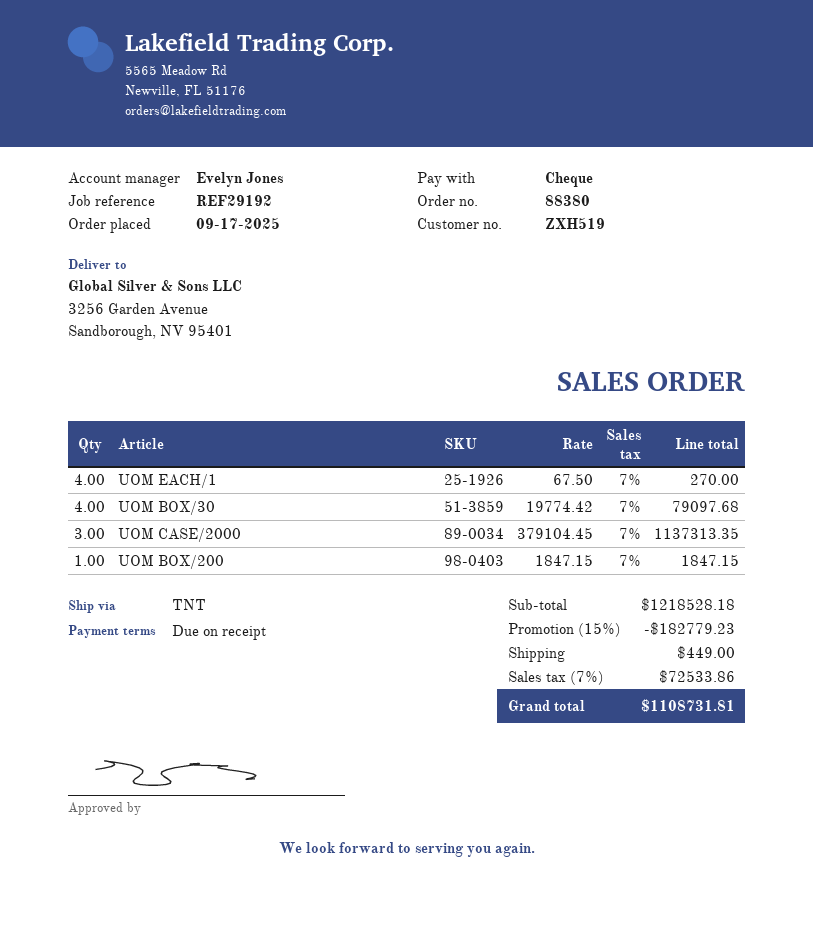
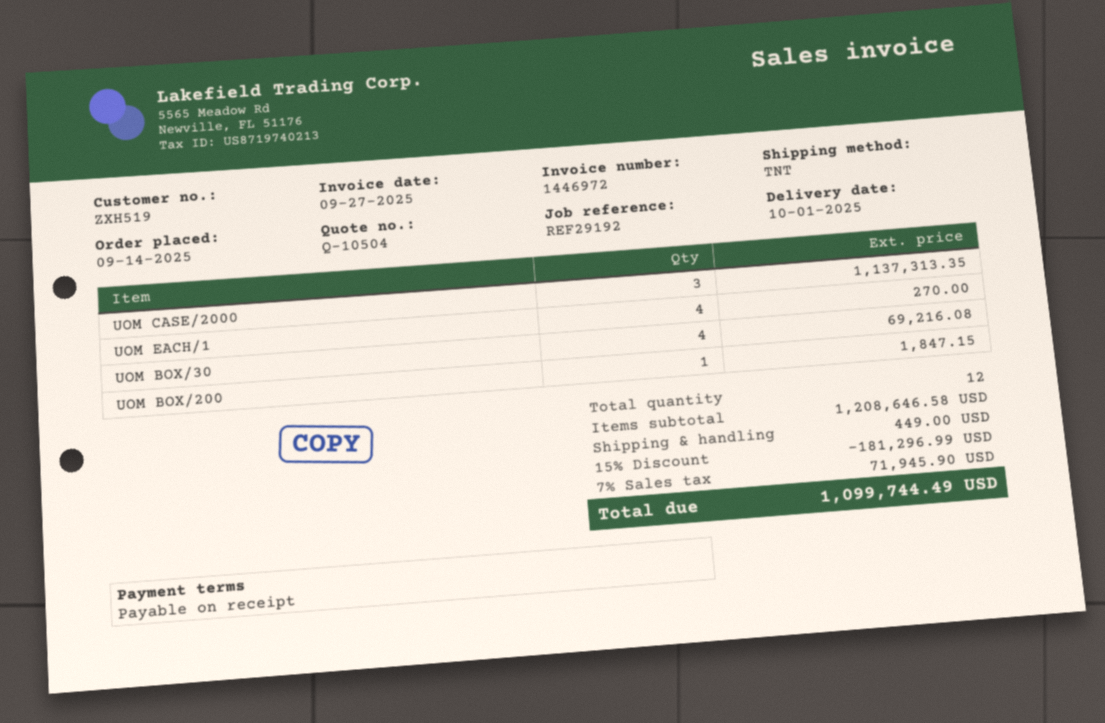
order date: 2025-09-17 -> 2025-09-14
UOM BOX/30: 4 for 79097.68 -> 4 for 69216.08
subtotal: 1218528.18 -> 1208646.58
discount: 15% = 182779.23 -> 15% = 181296.99
tax: 7% = 72533.86 -> 7% = 71945.90
total: 1108731.81 -> 1099744.49

